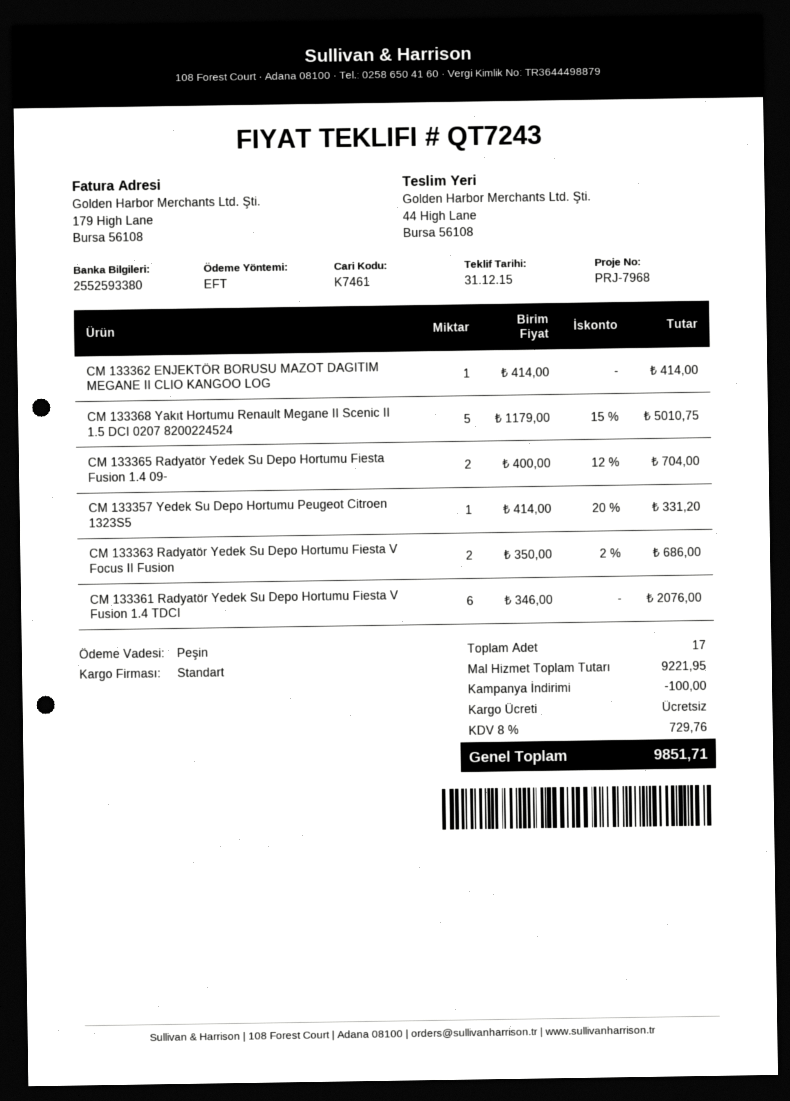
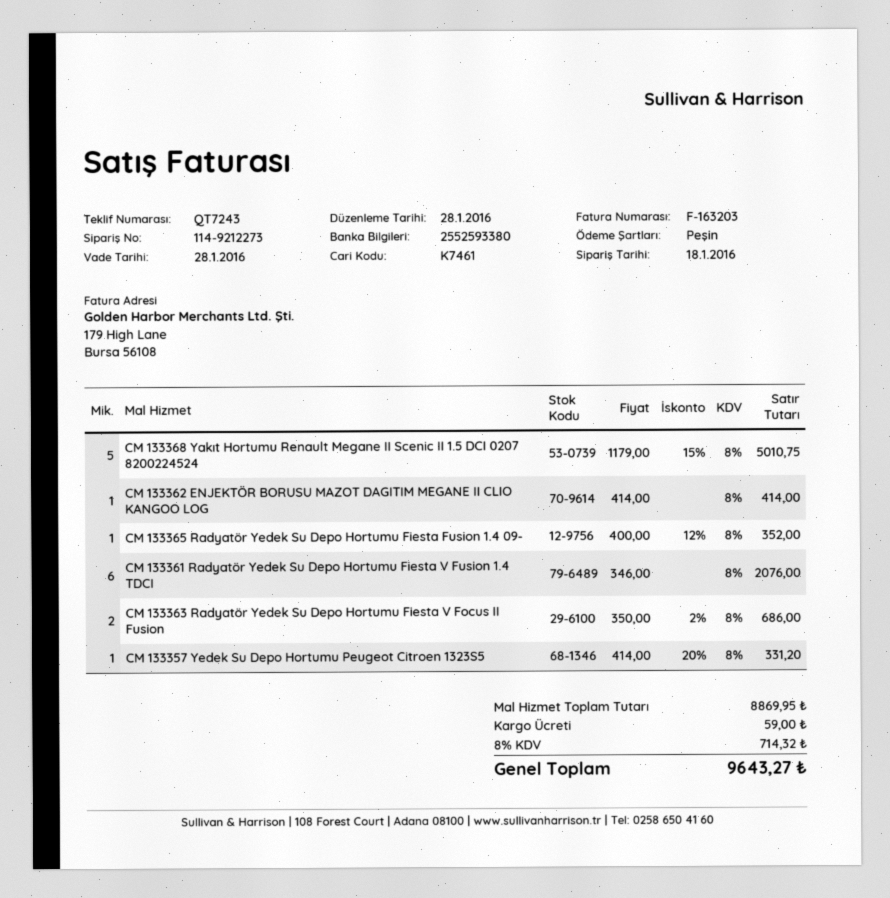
CM 133365 Radyatör Yedek Su Depo Hortumu Fiesta Fusion 1.4 09-: 2 x 400.00 - 12% = 704.00 -> 1 x 400.00 - 12% = 352.00
subtotal: 9221.95 -> 8869.95
discount: 100.00 -> none
shipping: 0.00 -> 59.00
tax: 8% = 729.76 -> 8% = 714.32
total: 9851.71 -> 9643.27

